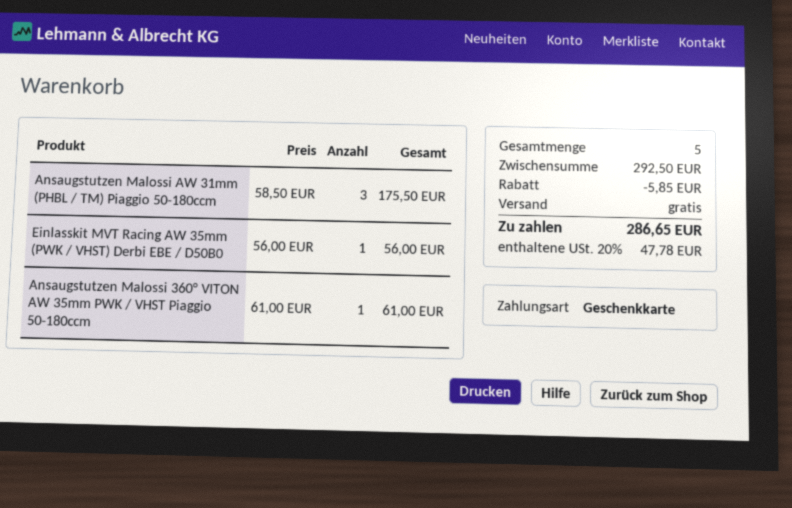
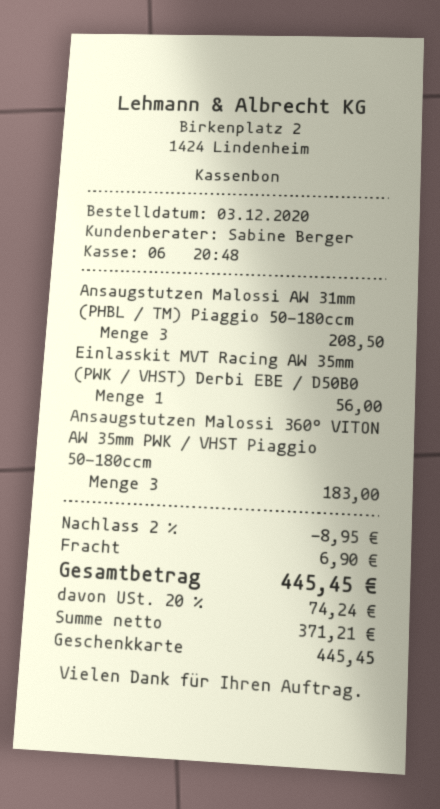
Ansaugstutzen Malossi AW 31mm (PHBL / TM) Piaggio 50-180ccm: 3 for 175.50 -> 3 for 208.50
Ansaugstutzen Malossi 360° VITON AW 35mm PWK / VHST Piaggio 50-180ccm: 1 for 61.00 -> 3 for 183.00
discount: 5.85 -> 8.95
shipping: 0.00 -> 6.90
tax: 20% = 47.78 -> 20% = 74.24
total: 286.65 -> 445.45

